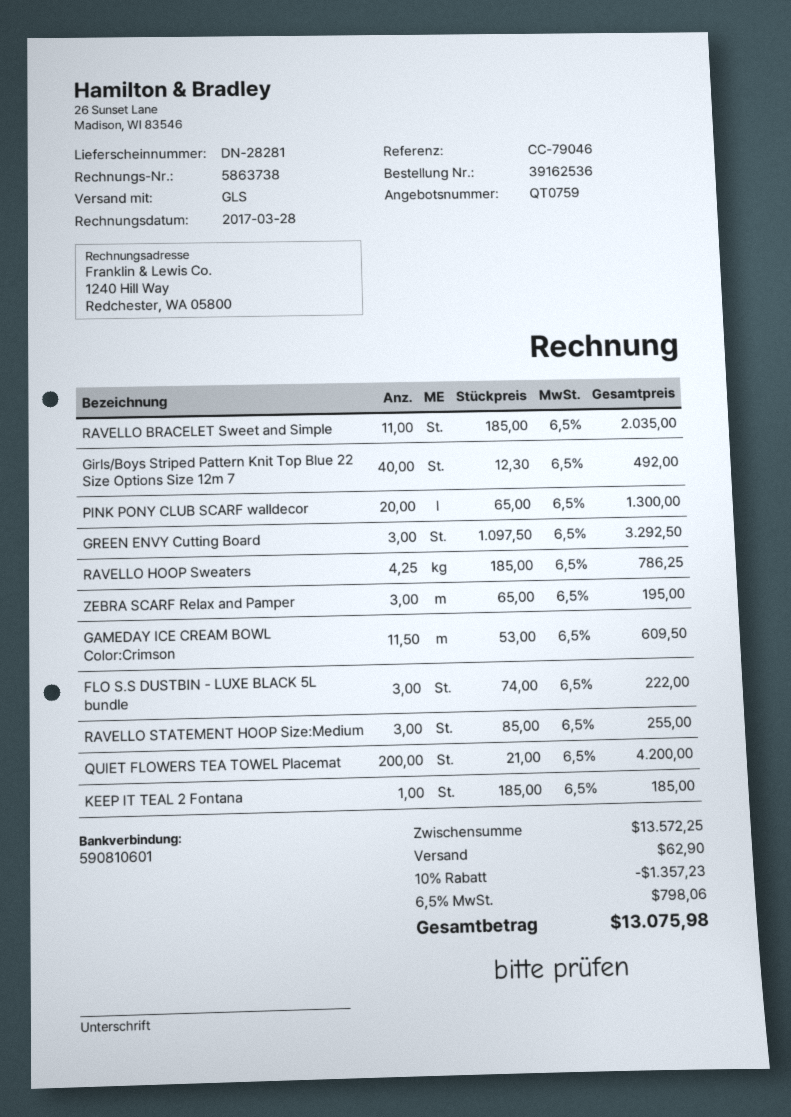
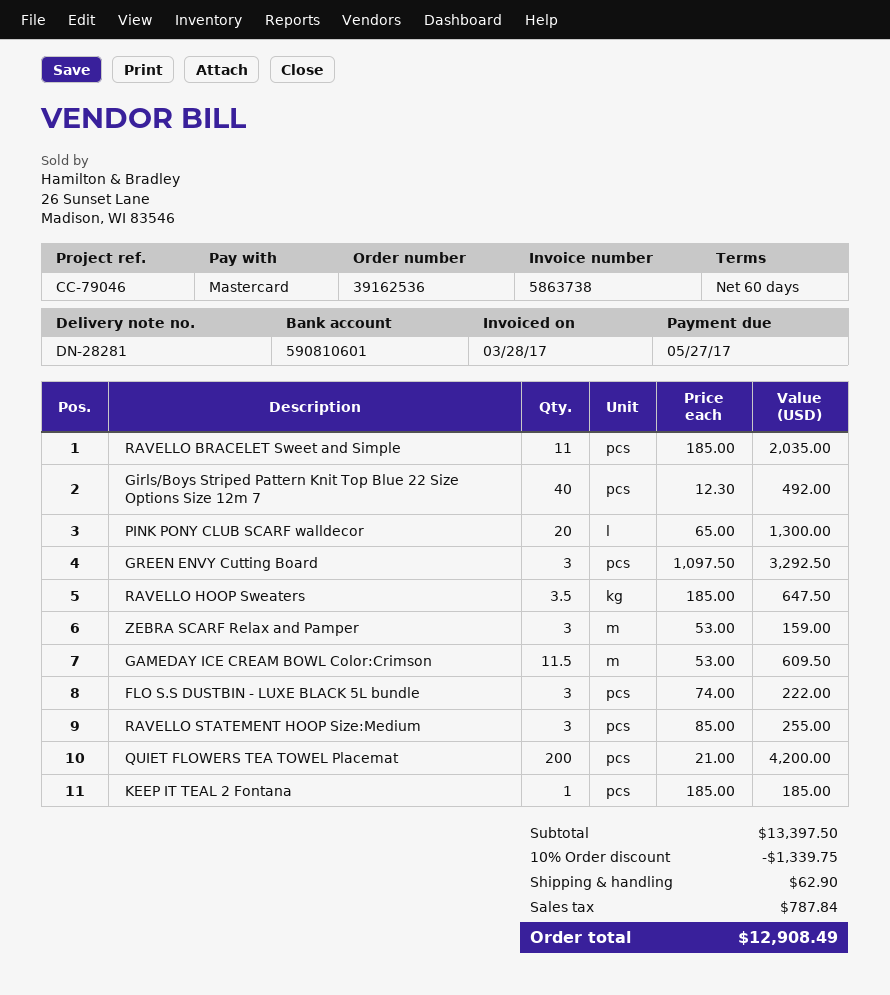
RAVELLO HOOP Sweaters: 4.25 x 185.00 = 786.25 -> 3.5 x 185.00 = 647.50
ZEBRA SCARF Relax and Pamper: 3 x 65.00 = 195.00 -> 3 x 53.00 = 159.00
subtotal: 13572.25 -> 13397.50
discount: 10% = 1357.23 -> 10% = 1339.75
tax: 798.06 -> 787.84
total: 13075.98 -> 12908.49

